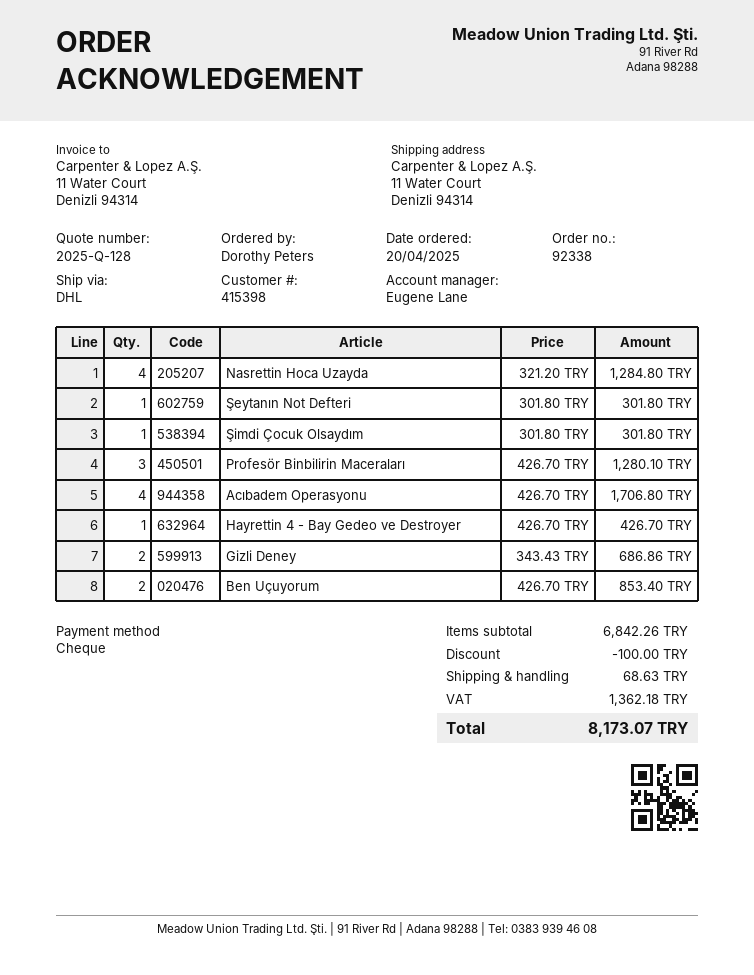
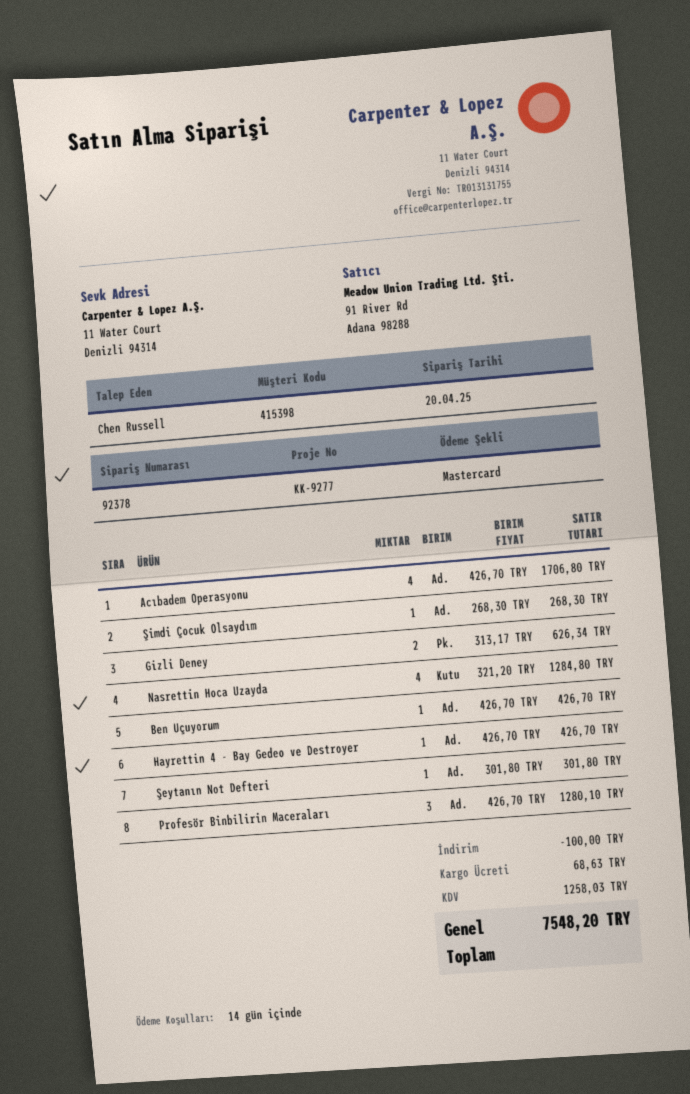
order number: 92338 -> 92378
ordered by: Dorothy Peters -> Chen Russell
payment method: cheque -> Mastercard
Şimdi Çocuk Olsaydım: 1 x 301.80 = 301.80 -> 1 x 268.30 = 268.30
Gizli Deney: 2 x 343.43 = 686.86 -> 2 x 313.17 = 626.34
Ben Uçuyorum: 2 x 426.70 = 853.40 -> 1 x 426.70 = 426.70
tax: 1362.18 -> 1258.03
total: 8173.07 -> 7548.20

